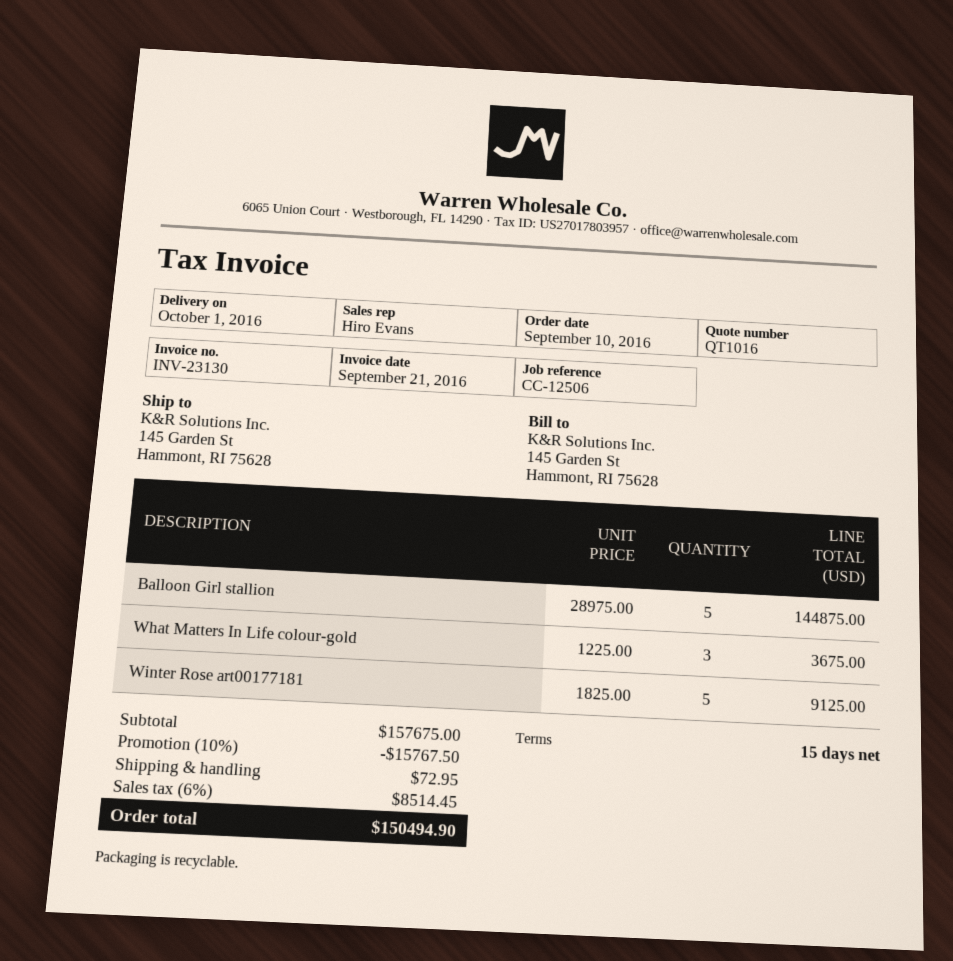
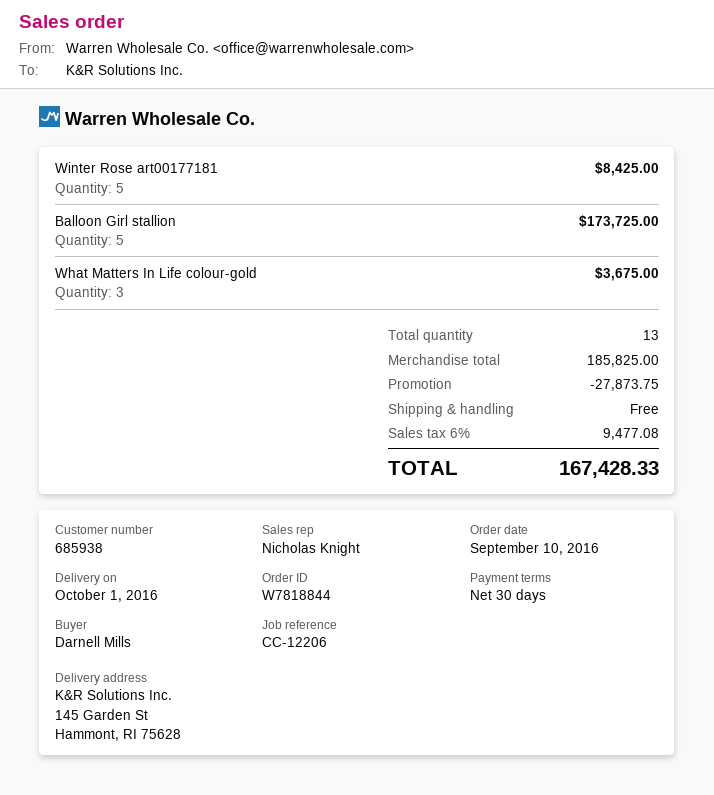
payment terms: 15 days -> 30 days
reference: CC-12506 -> CC-12206
sales rep: Hiro Evans -> Nicholas Knight
Balloon Girl stallion: 5 for 144875.00 -> 5 for 173725.00
Winter Rose art00177181: 5 for 9125.00 -> 5 for 8425.00
subtotal: 157675.00 -> 185825.00
discount: 15767.50 -> 27873.75
shipping: 72.95 -> 0.00
tax: 6% = 8514.45 -> 6% = 9477.08
total: 150494.90 -> 167428.33

